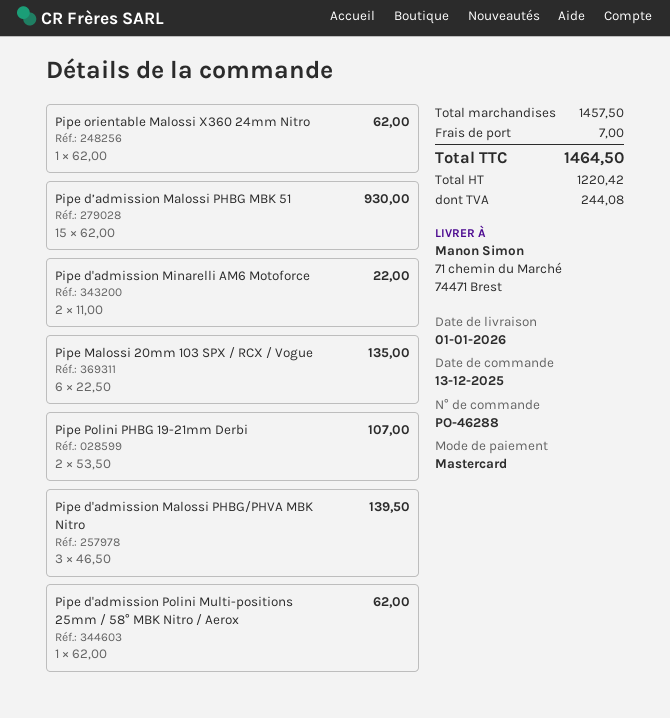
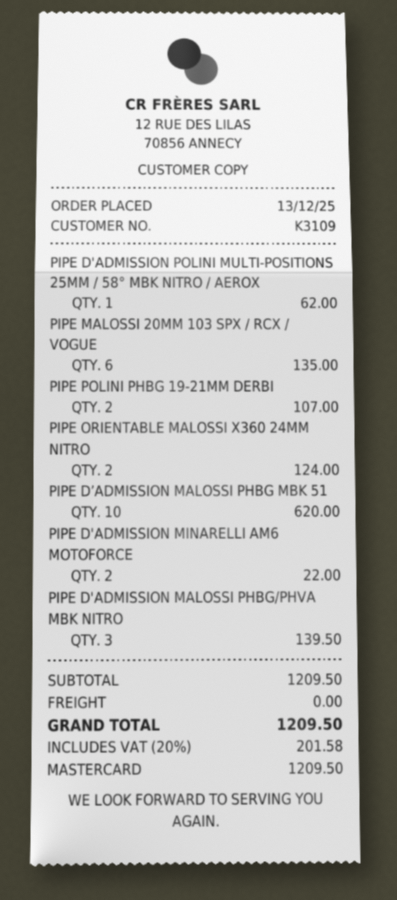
Pipe orientable Malossi X360 24mm Nitro: 1 for 62.00 -> 2 for 124.00
Pipe d’admission Malossi PHBG MBK 51: 15 for 930.00 -> 10 for 620.00
subtotal: 1457.50 -> 1209.50
shipping: 7.00 -> 0.00
tax: 244.08 -> 201.58
total: 1464.50 -> 1209.50

